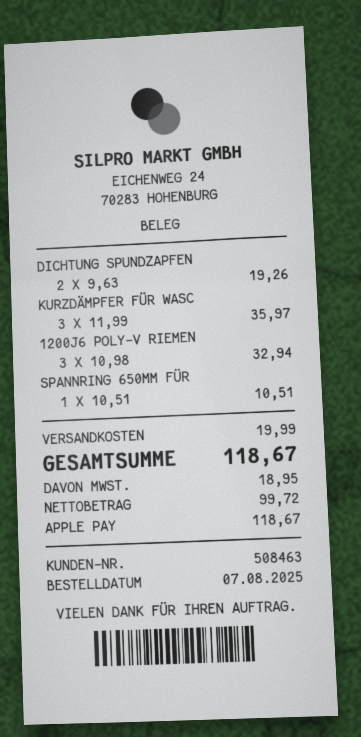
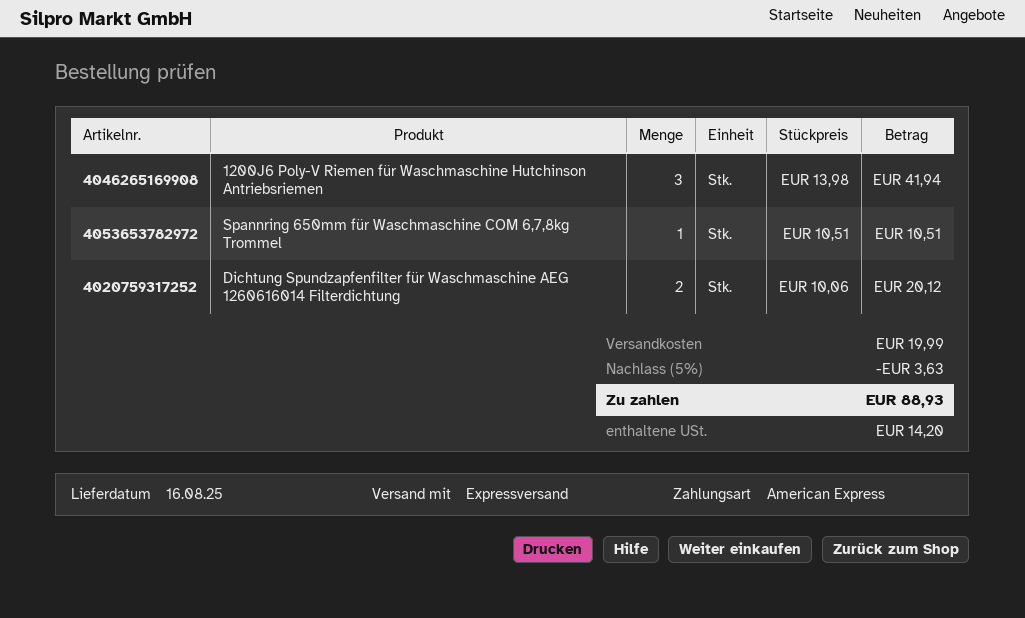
payment method: Apple Pay -> American Express
DICHTUNG SPUNDZAPFEN: 2 x 9.63 = 19.26 -> 2 x 10.06 = 20.12
KURZDÄMPFER FÜR WASC: 3 x 11.99 = 35.97 -> none
1200J6 POLY-V RIEMEN: 3 x 10.98 = 32.94 -> 3 x 13.98 = 41.94
discount: none -> 5% = 3.63
tax: 18.95 -> 14.20
total: 118.67 -> 88.93

